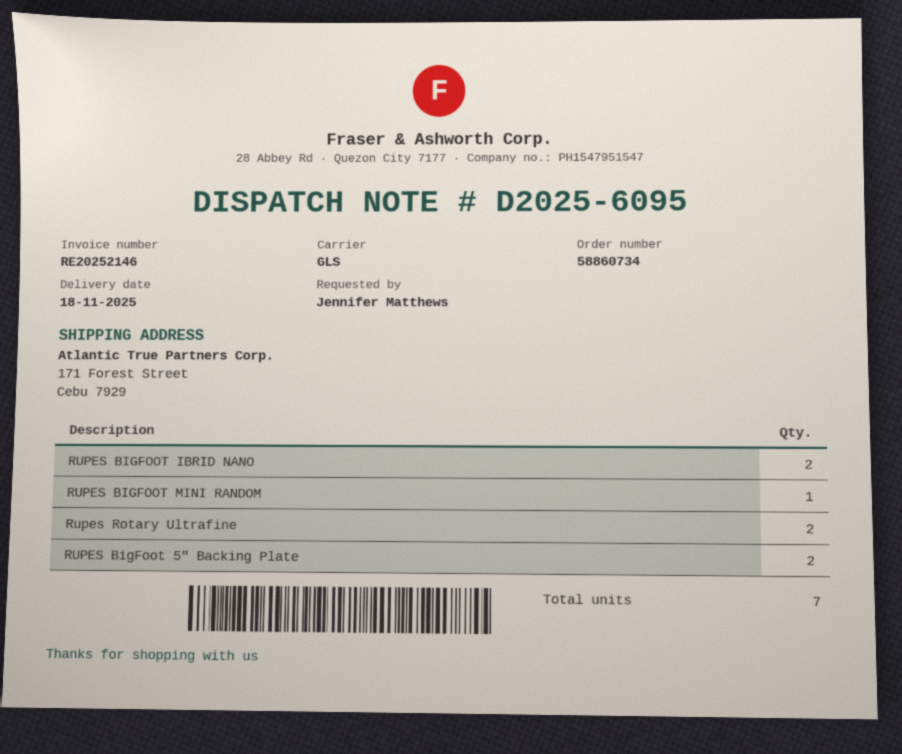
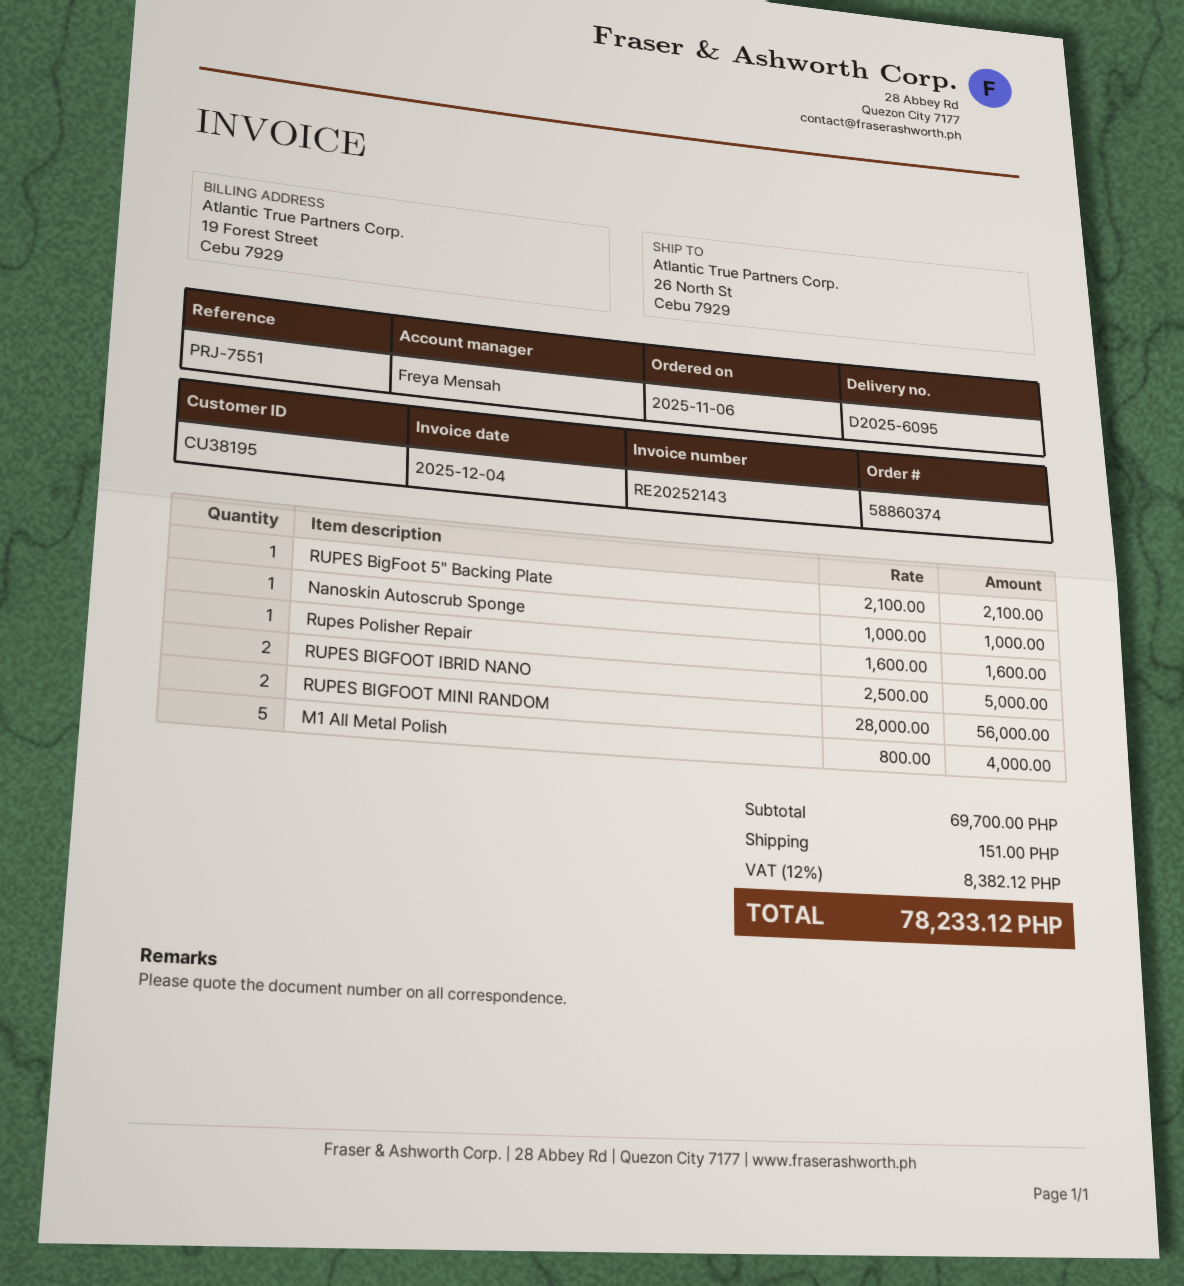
order number: 58860734 -> 58860374
invoice number: RE20252146 -> RE20252143
ship to: 171 Forest Street, Cebu 7929 -> 26 North St, Cebu 7929
RUPES BIGFOOT MINI RANDOM: 1 -> 2
Rupes Rotary Ultrafine: 2 -> none
RUPES BigFoot 5" Backing Plate: 2 -> 1
Nanoskin Autoscrub Sponge: none -> 1
Rupes Polisher Repair: none -> 1
M1 All Metal Polish: none -> 5

